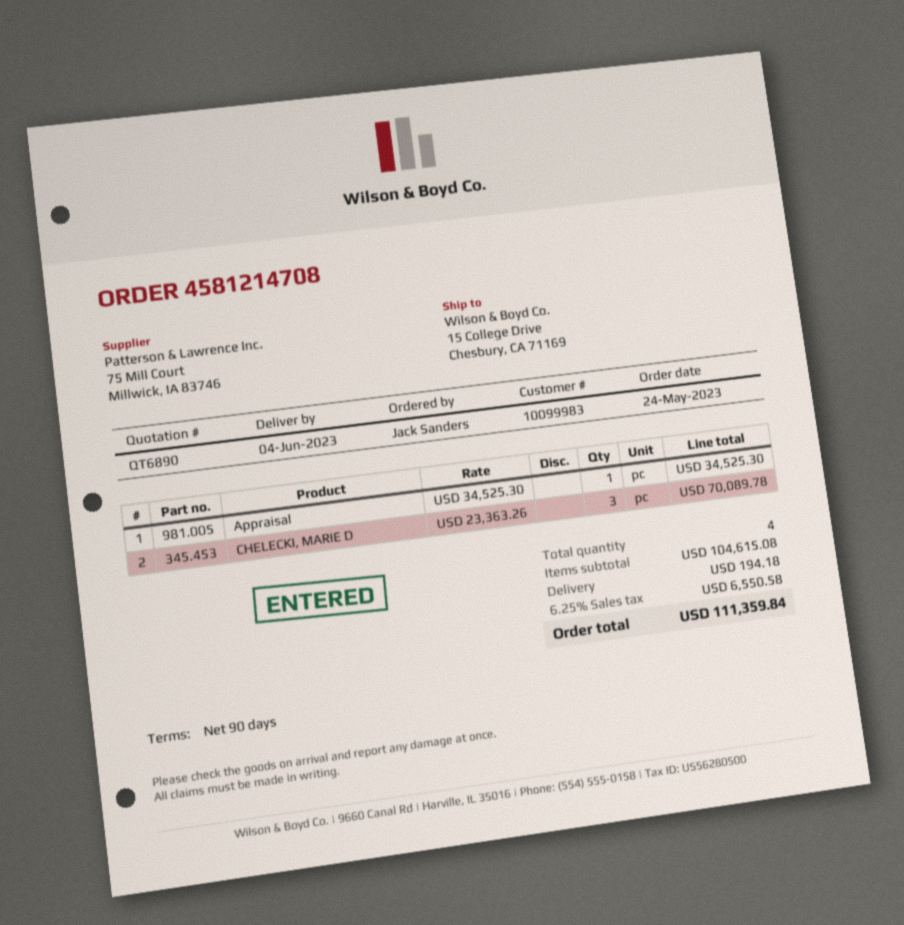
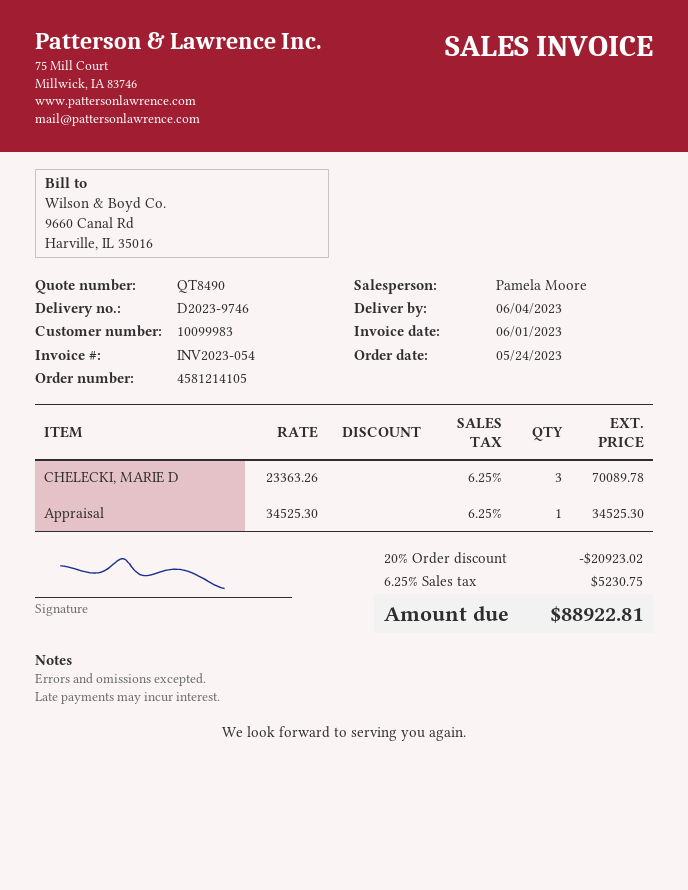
quote number: QT6890 -> QT8490
order number: 4581214708 -> 4581214105
discount: none -> 20% = 20923.02
shipping: 194.18 -> none
tax: 6.25% = 6550.58 -> 6.25% = 5230.75
total: 111359.84 -> 88922.81

